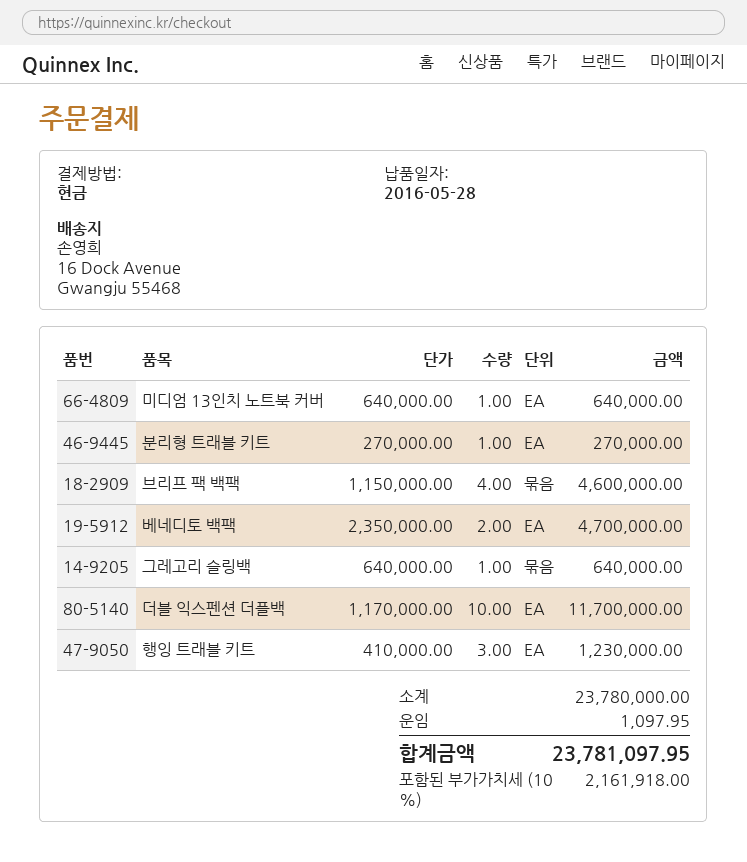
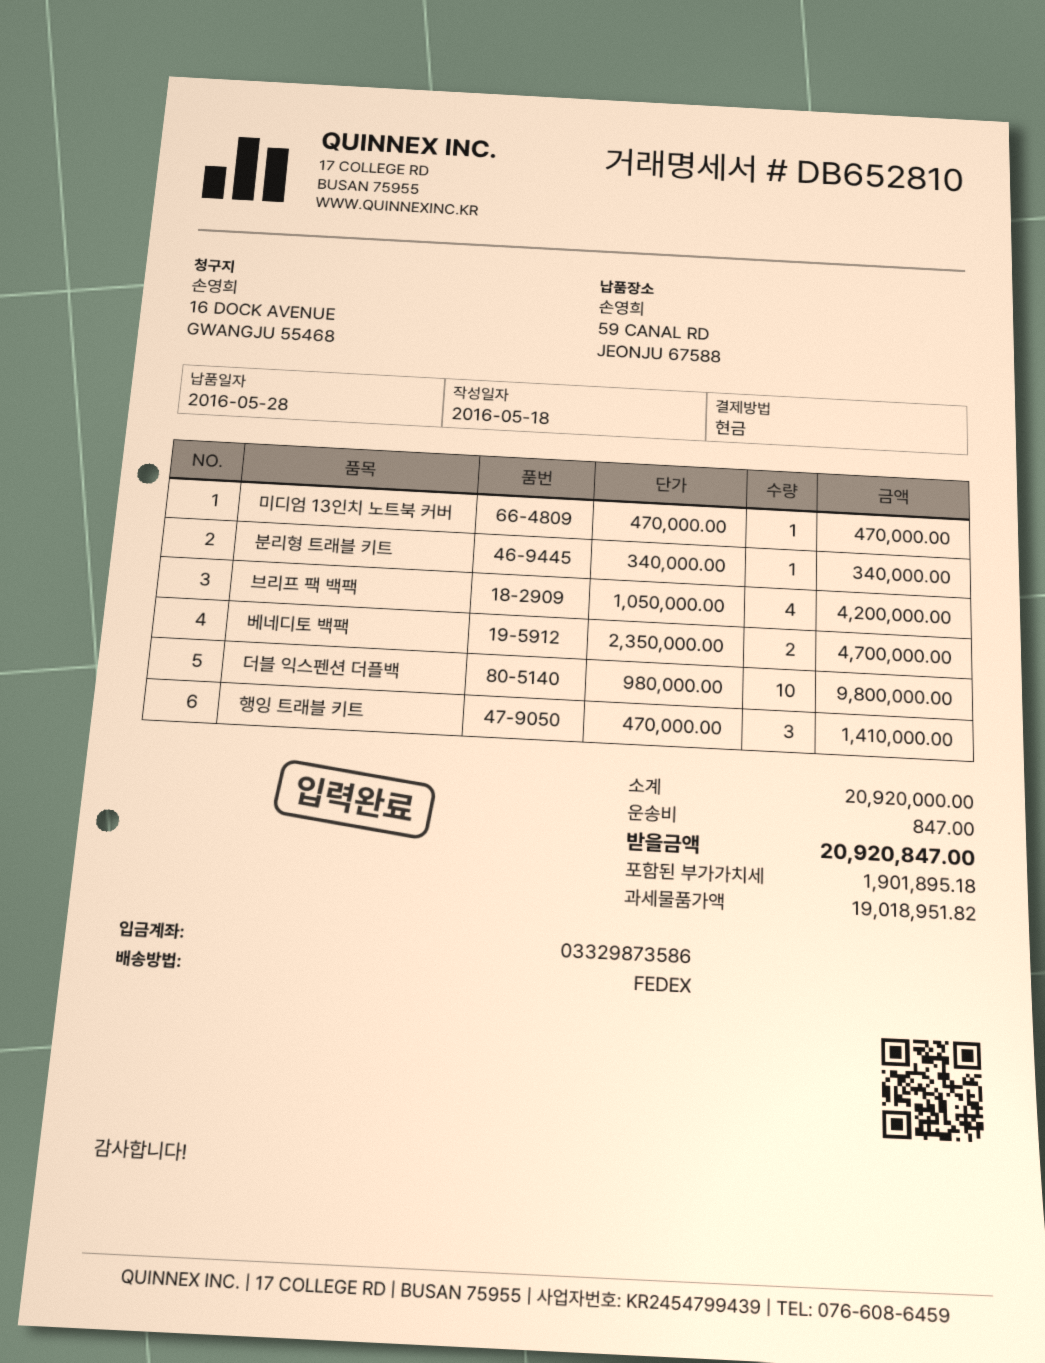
ship to: 16 Dock Avenue, Gwangju 55468 -> 59 CANAL RD, JEONJU 67588
미디엄 13인치 노트북 커버: 1 x 640000.00 = 640000.00 -> 1 x 470000.00 = 470000.00
분리형 트래블 키트: 1 x 270000.00 = 270000.00 -> 1 x 340000.00 = 340000.00
브리프 팩 백팩: 4 x 1150000.00 = 4600000.00 -> 4 x 1050000.00 = 4200000.00
그레고리 슬링백: 1 x 640000.00 = 640000.00 -> none
더블 익스펜션 더플백: 10 x 1170000.00 = 11700000.00 -> 10 x 980000.00 = 9800000.00
행잉 트래블 키트: 3 x 410000.00 = 1230000.00 -> 3 x 470000.00 = 1410000.00
subtotal: 23780000.00 -> 20920000.00
shipping: 1097.95 -> 847.00
tax: 2161918.00 -> 1901895.18
total: 23781097.95 -> 20920847.00

